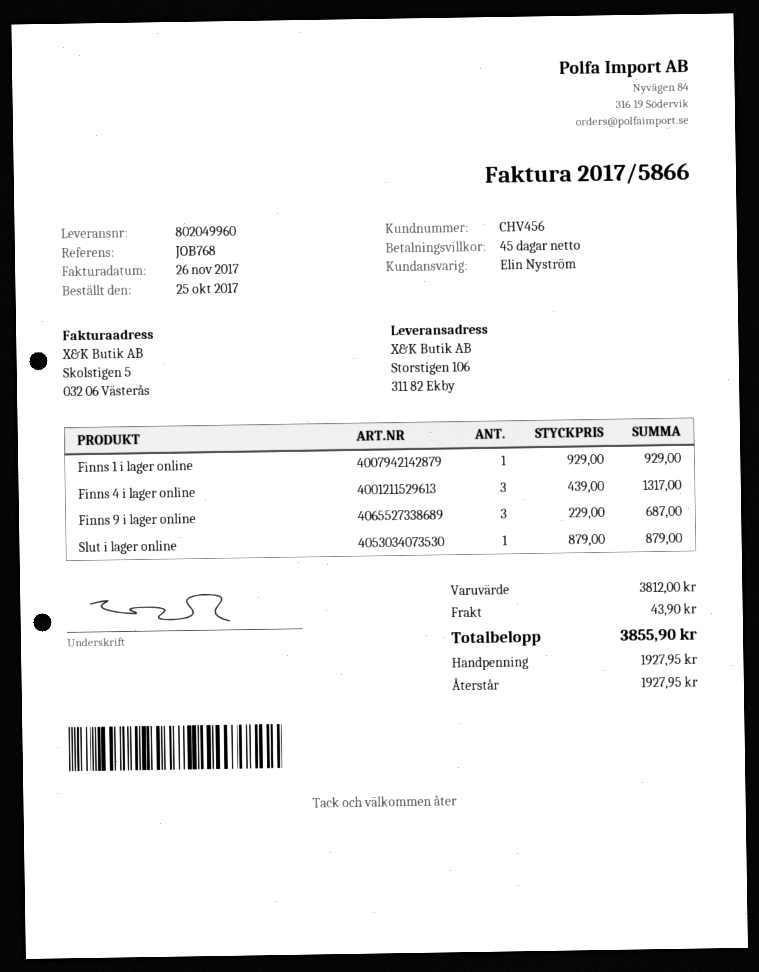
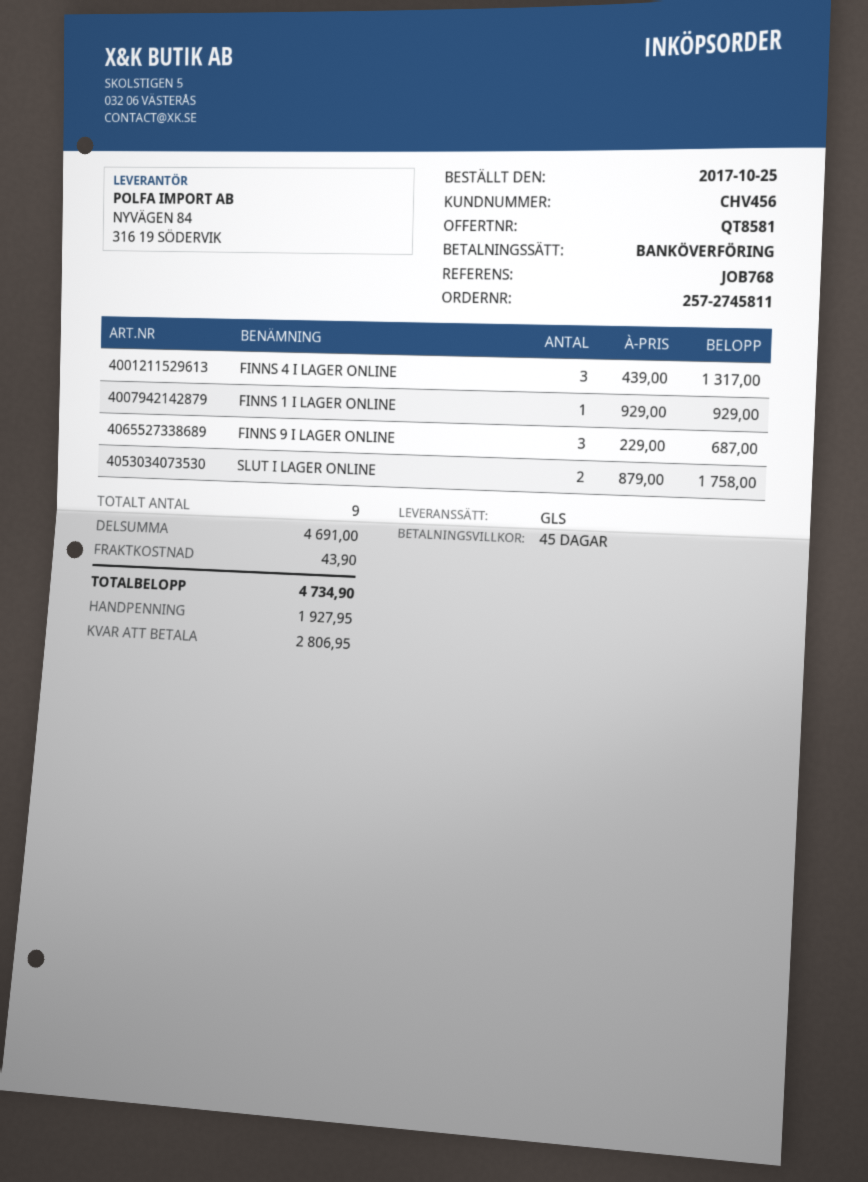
Slut i lager online: 1 x 879.00 = 879.00 -> 2 x 879.00 = 1758.00
subtotal: 3812.00 -> 4691.00
total: 3855.90 -> 4734.90
balance: 1927.95 -> 2806.95

